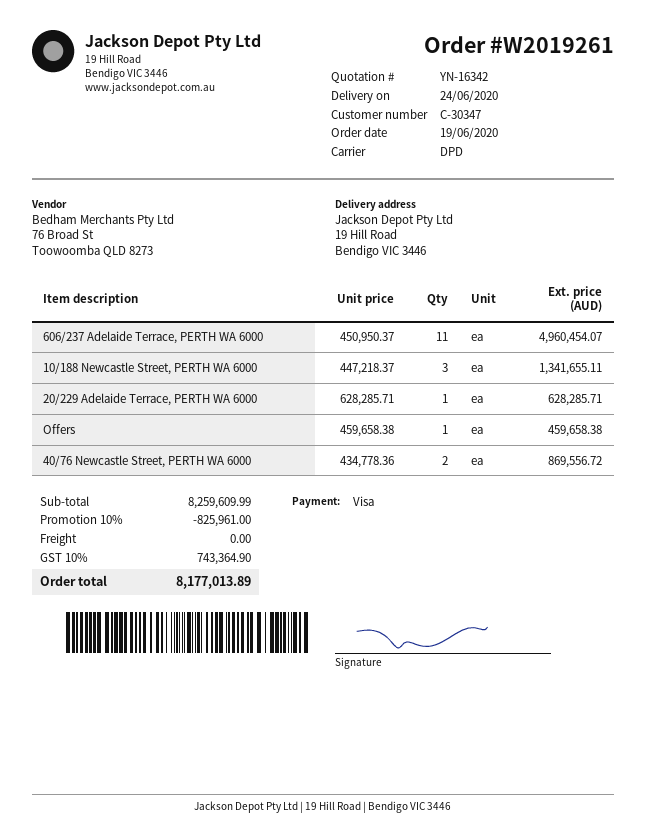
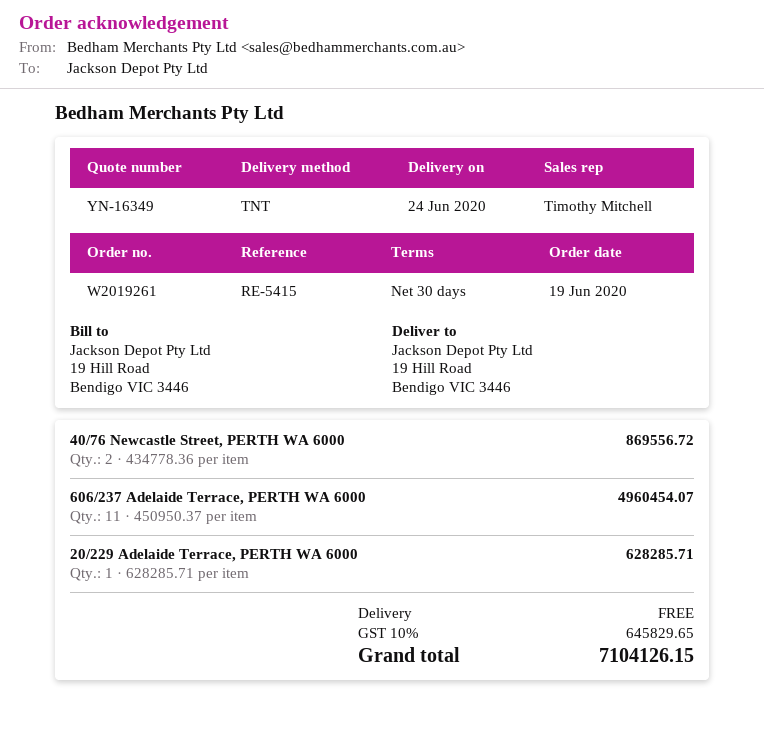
quote number: YN-16342 -> YN-16349
shipping method: DPD -> TNT
10/188 Newcastle Street, PERTH WA 6000: 3 x 447218.37 = 1341655.11 -> none
Offers: 1 x 459658.38 = 459658.38 -> none
discount: 10% = 825961.00 -> none
tax: 10% = 743364.90 -> 10% = 645829.65
total: 8177013.89 -> 7104126.15

